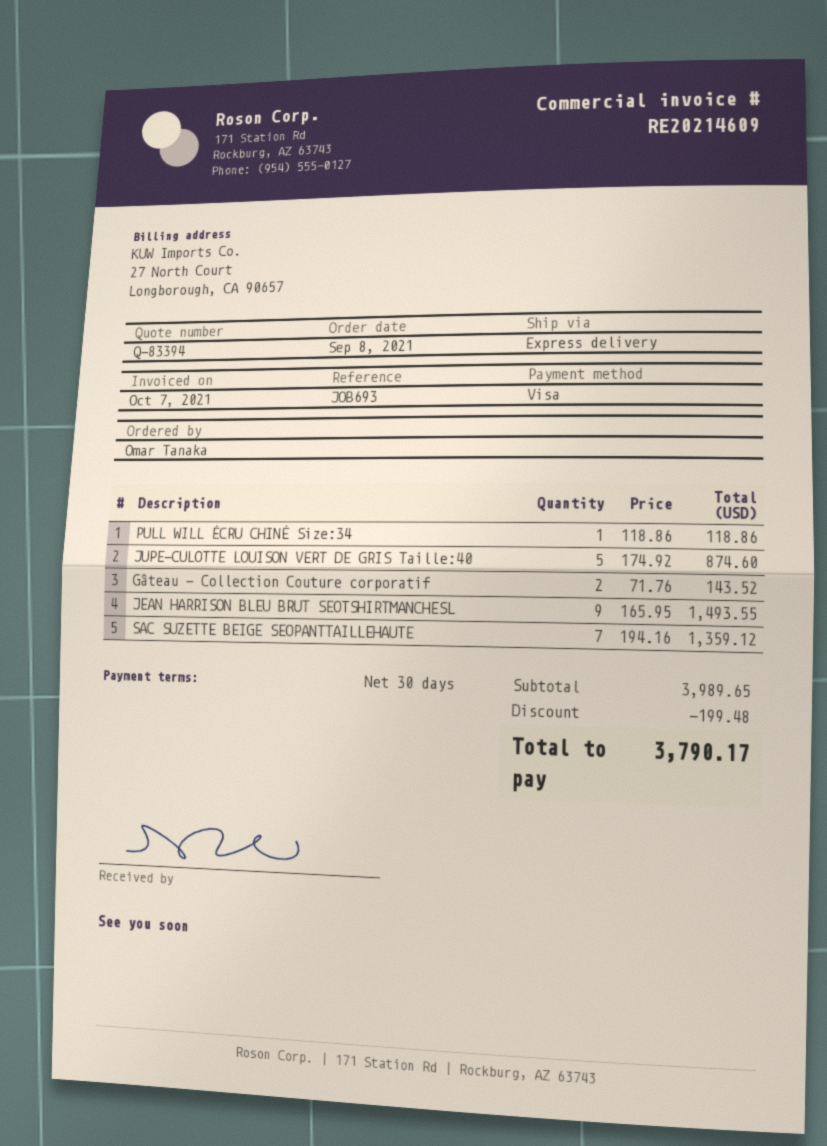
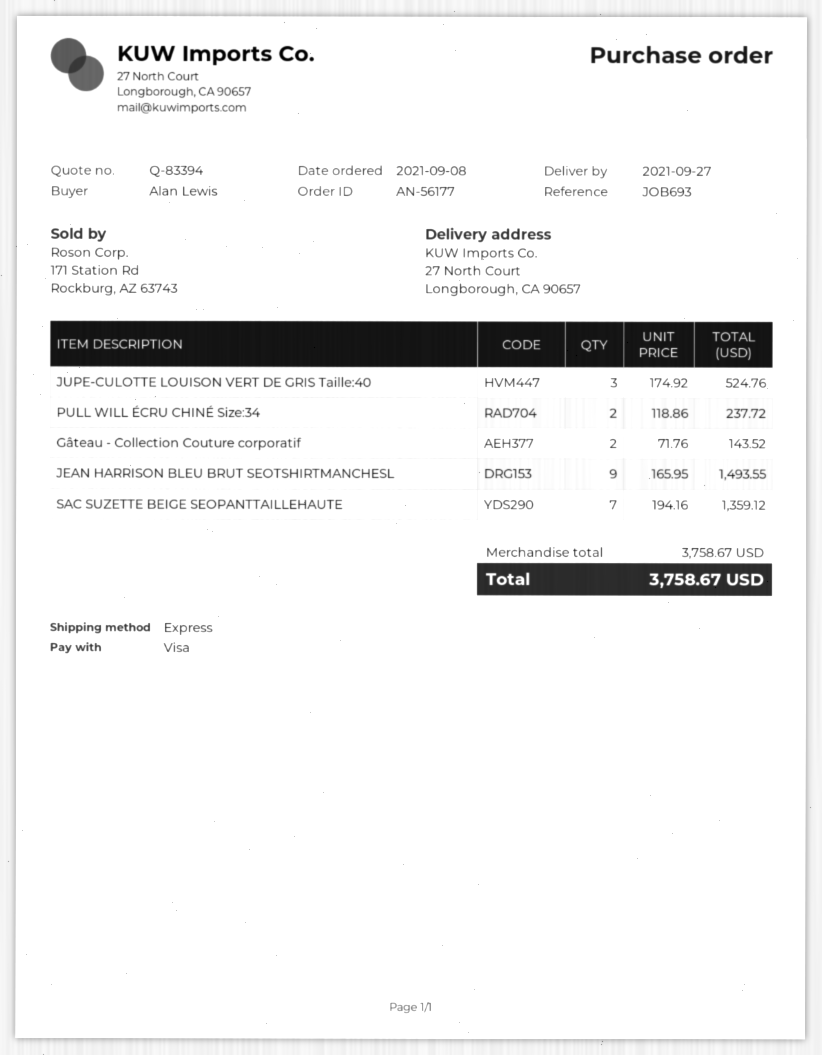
ordered by: Omar Tanaka -> Alan Lewis
PULL WILL ÉCRU CHINÉ Size:34: 1 x 118.86 = 118.86 -> 2 x 118.86 = 237.72
JUPE-CULOTTE LOUISON VERT DE GRIS Taille:40: 5 x 174.92 = 874.60 -> 3 x 174.92 = 524.76
subtotal: 3989.65 -> 3758.67
discount: 199.48 -> none
total: 3790.17 -> 3758.67

